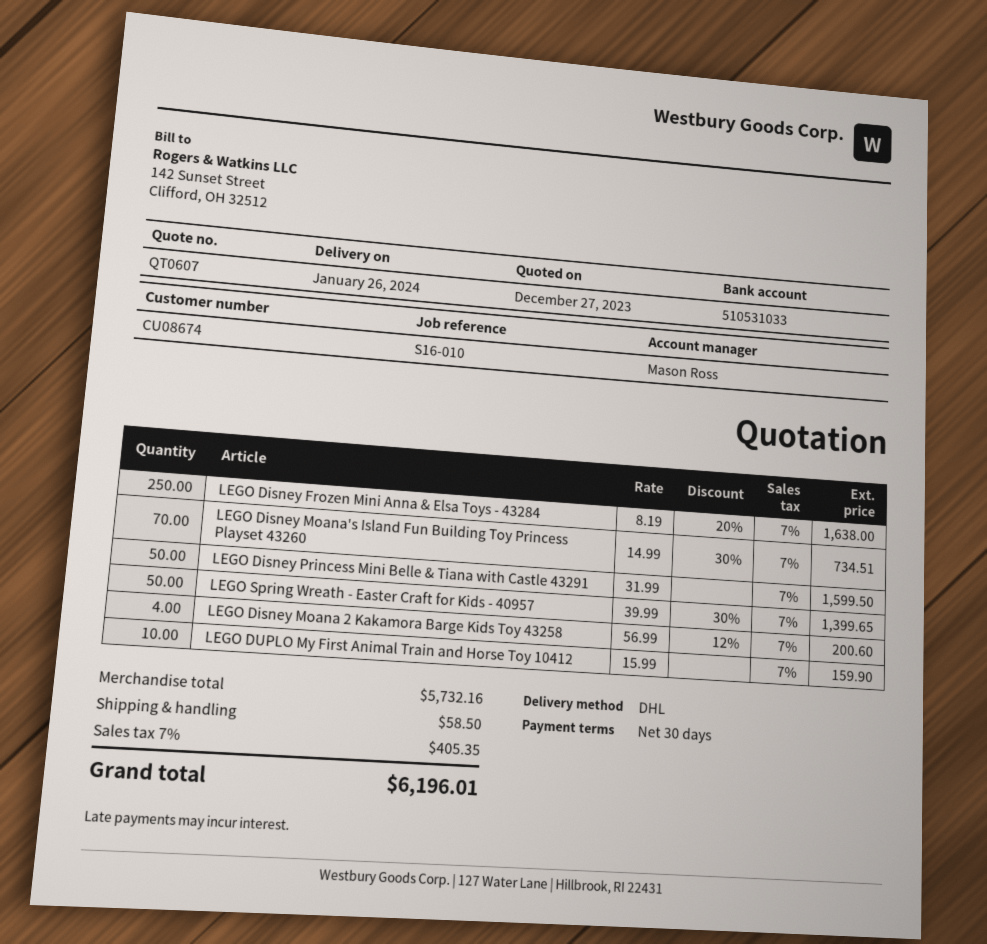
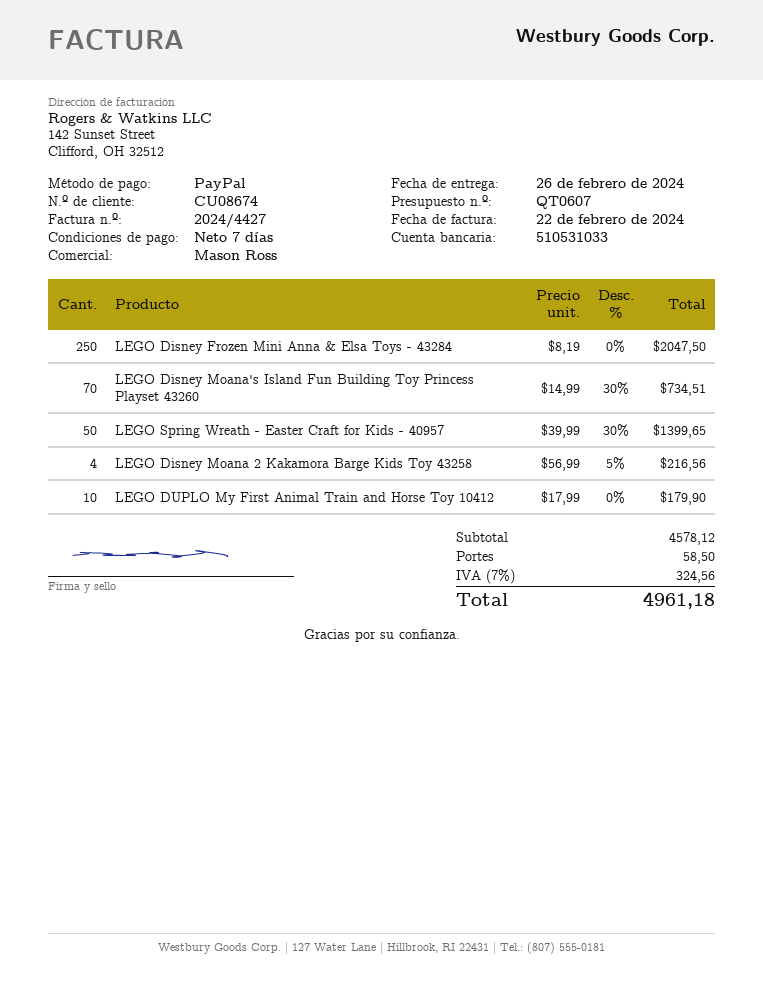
delivery date: 2024-01-26 -> 2024-02-26
payment terms: 30 days -> 7 days
LEGO Disney Frozen Mini Anna & Elsa Toys - 43284: 250 x 8.19 - 20% = 1638.00 -> 250 x 8.19 = 2047.50
LEGO Disney Princess Mini Belle & Tiana with Castle 43291: 50 x 31.99 = 1599.50 -> none
LEGO Disney Moana 2 Kakamora Barge Kids Toy 43258: 4 x 56.99 - 12% = 200.60 -> 4 x 56.99 - 5% = 216.56
LEGO DUPLO My First Animal Train and Horse Toy 10412: 10 x 15.99 = 159.90 -> 10 x 17.99 = 179.90
subtotal: 5732.16 -> 4578.12
tax: 7% = 405.35 -> 7% = 324.56
total: 6196.01 -> 4961.18

